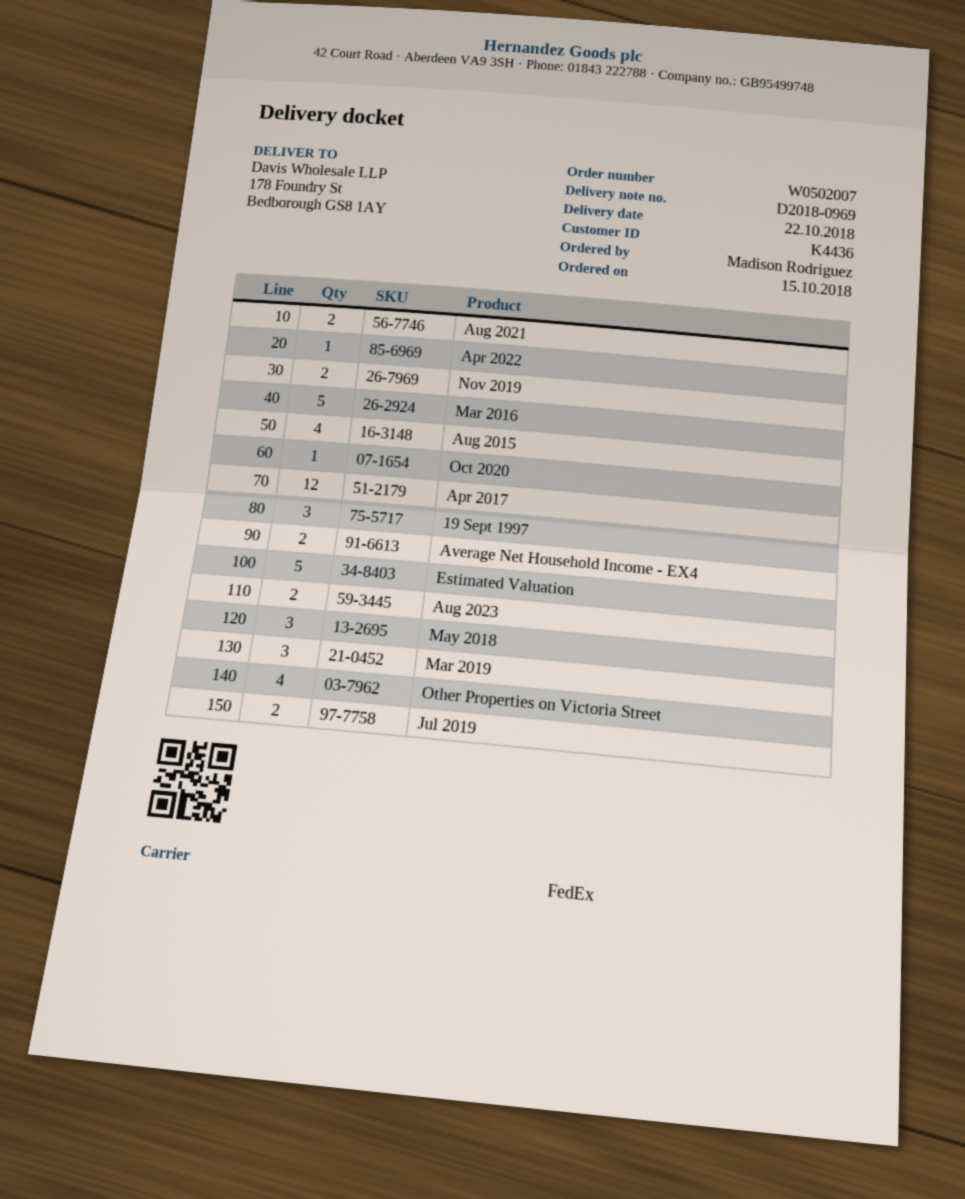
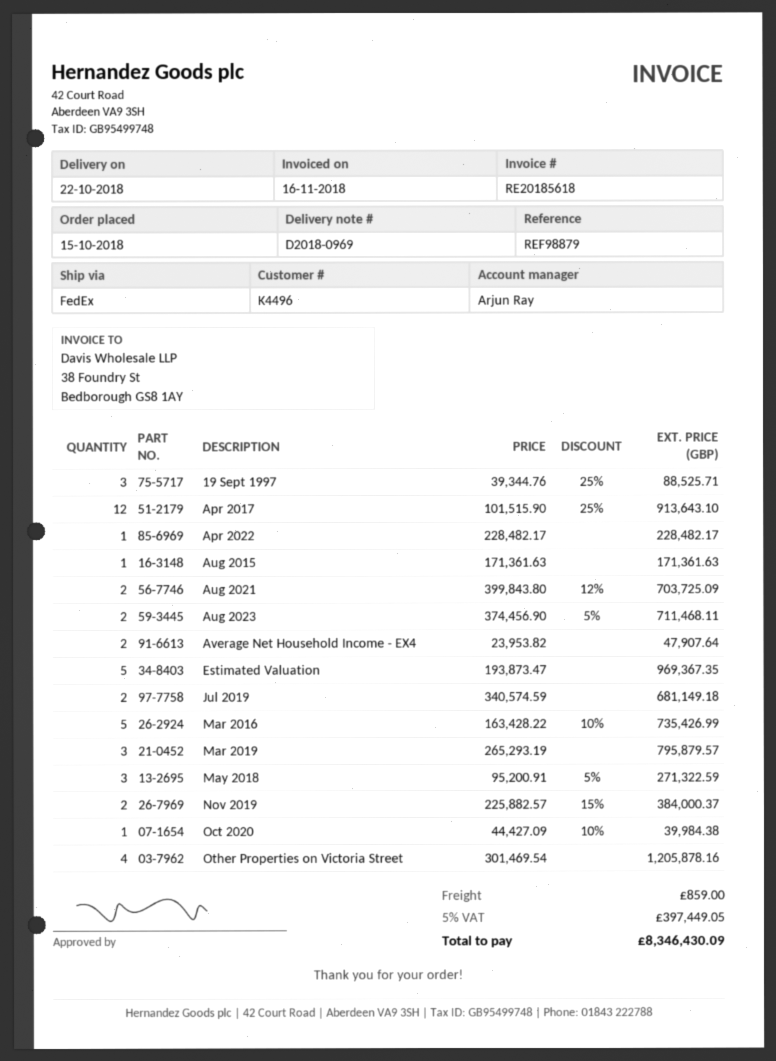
customer number: K4436 -> K4496
Aug 2015: 4 -> 1

